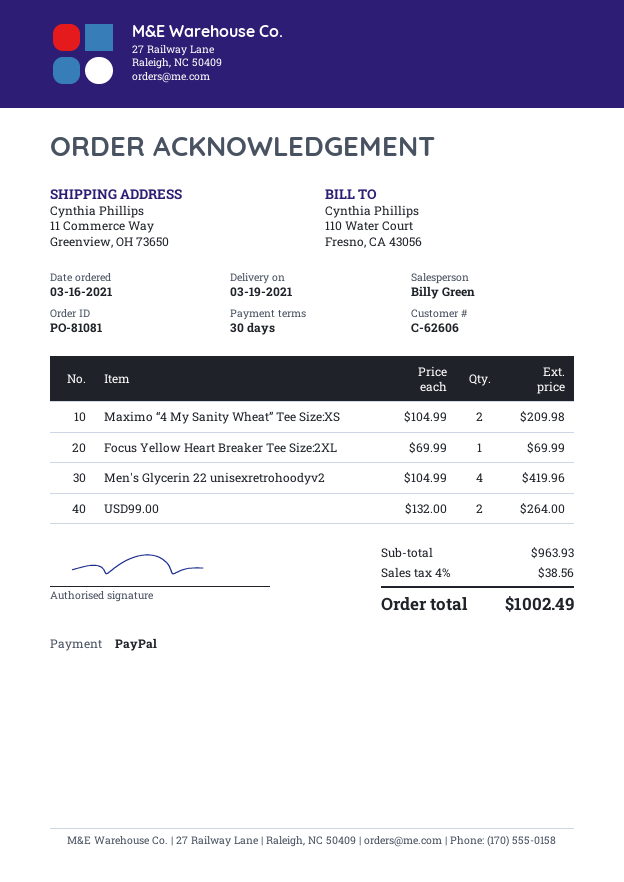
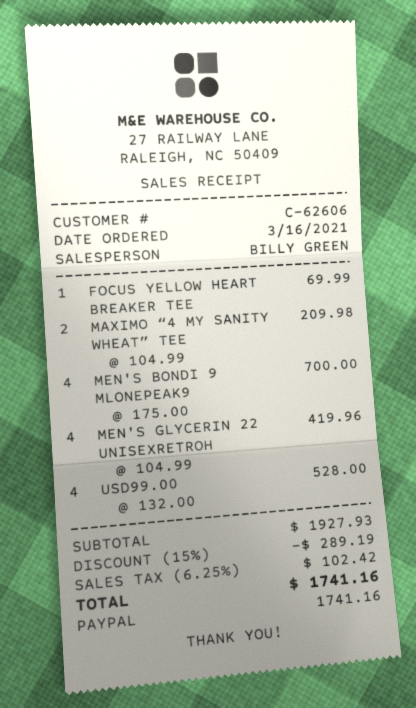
USD99.00: 2 x 132.00 = 264.00 -> 4 x 132.00 = 528.00
MEN'S BONDI 9 MLONEPEAK9: none -> 4 x 175.00 = 700.00
subtotal: 963.93 -> 1927.93
discount: none -> 15% = 289.19
tax: 4% = 38.56 -> 6.25% = 102.42
total: 1002.49 -> 1741.16

